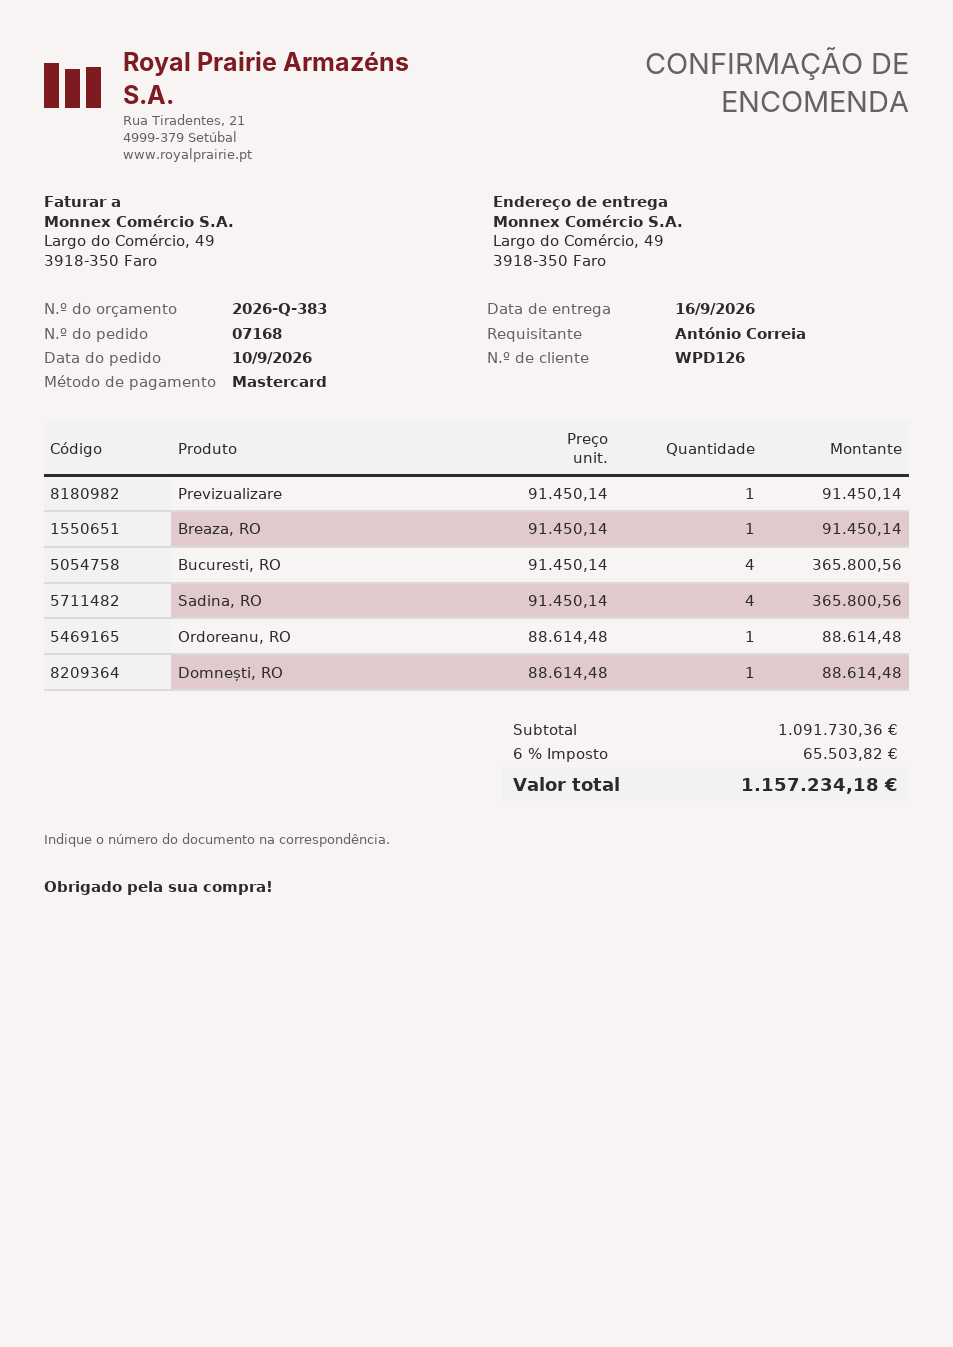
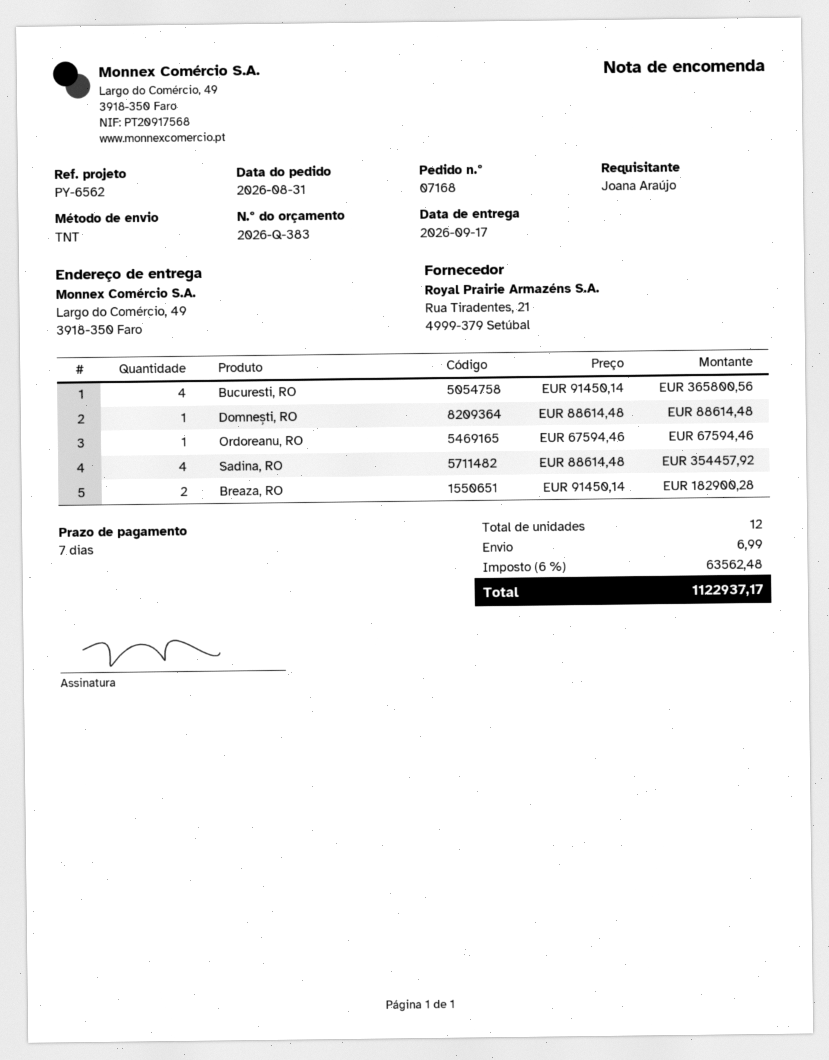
order date: 2026-09-10 -> 2026-08-31
delivery date: 2026-09-16 -> 2026-09-17
ordered by: António Correia -> Joana Araújo
Previzualizare: 1 x 91450.14 = 91450.14 -> none
Breaza, RO: 1 x 91450.14 = 91450.14 -> 2 x 91450.14 = 182900.28
Sadina, RO: 4 x 91450.14 = 365800.56 -> 4 x 88614.48 = 354457.92
Ordoreanu, RO: 1 x 88614.48 = 88614.48 -> 1 x 67594.46 = 67594.46
shipping: none -> 6.99
tax: 6% = 65503.82 -> 6% = 63562.48
total: 1157234.18 -> 1122937.17

